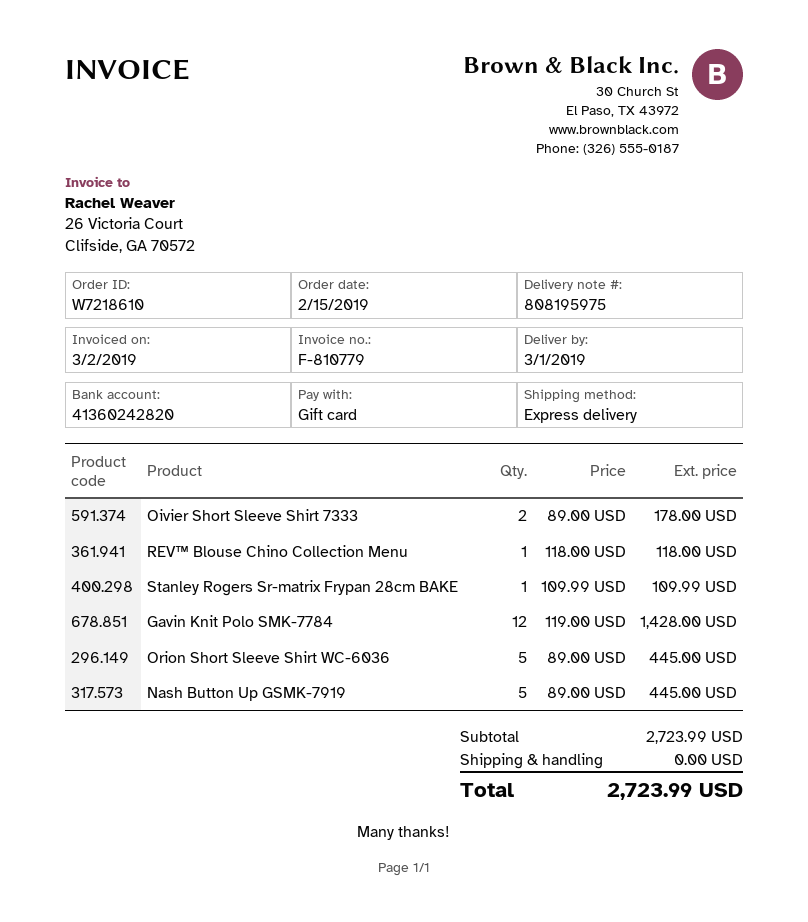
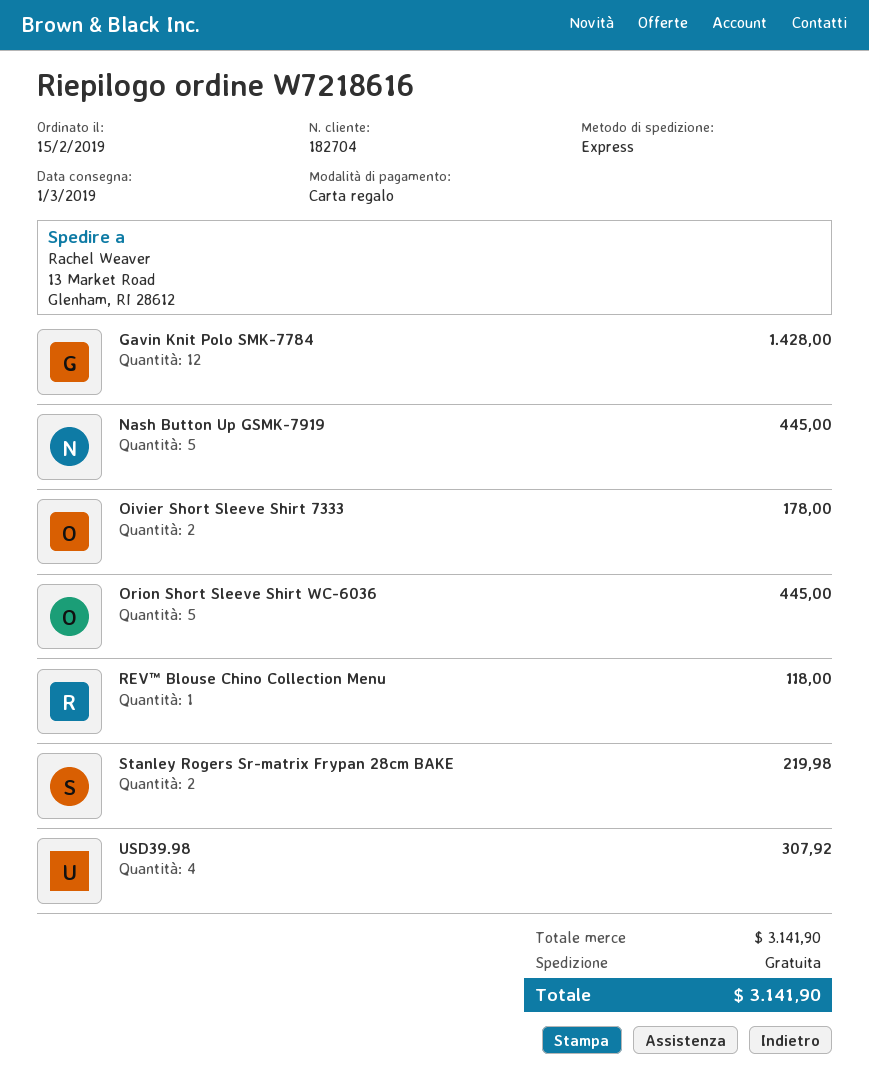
order number: W7218610 -> W7218616
Stanley Rogers Sr-matrix Frypan 28cm BAKE: 1 for 109.99 -> 2 for 219.98
USD39.98: none -> 4 for 307.92
subtotal: 2723.99 -> 3141.90
total: 2723.99 -> 3141.90

